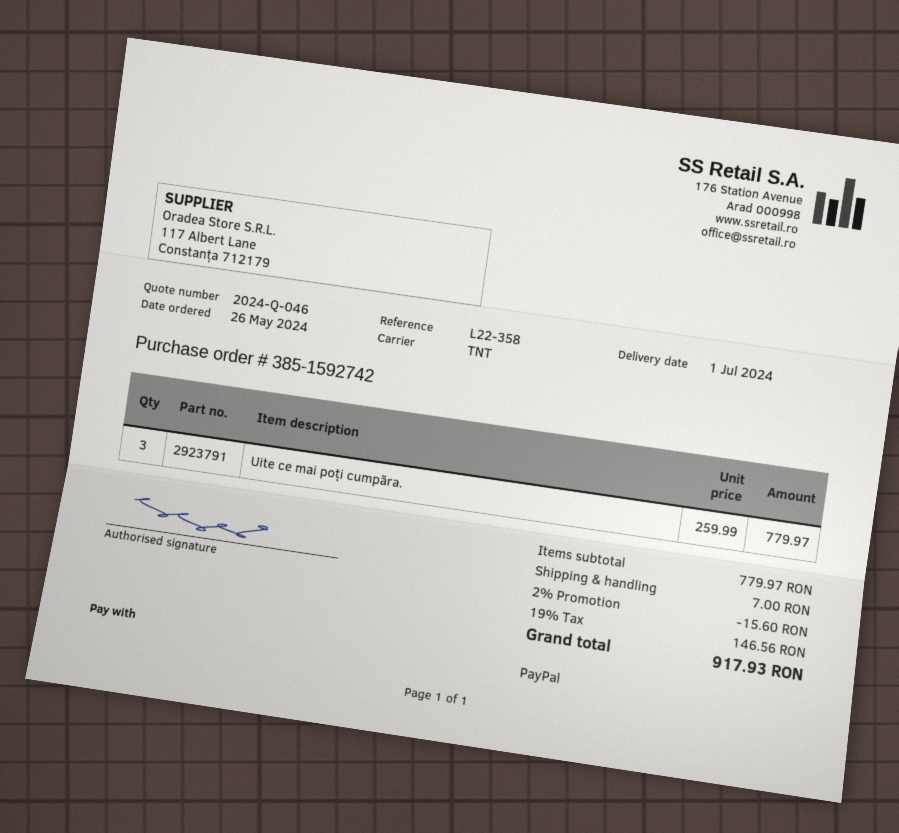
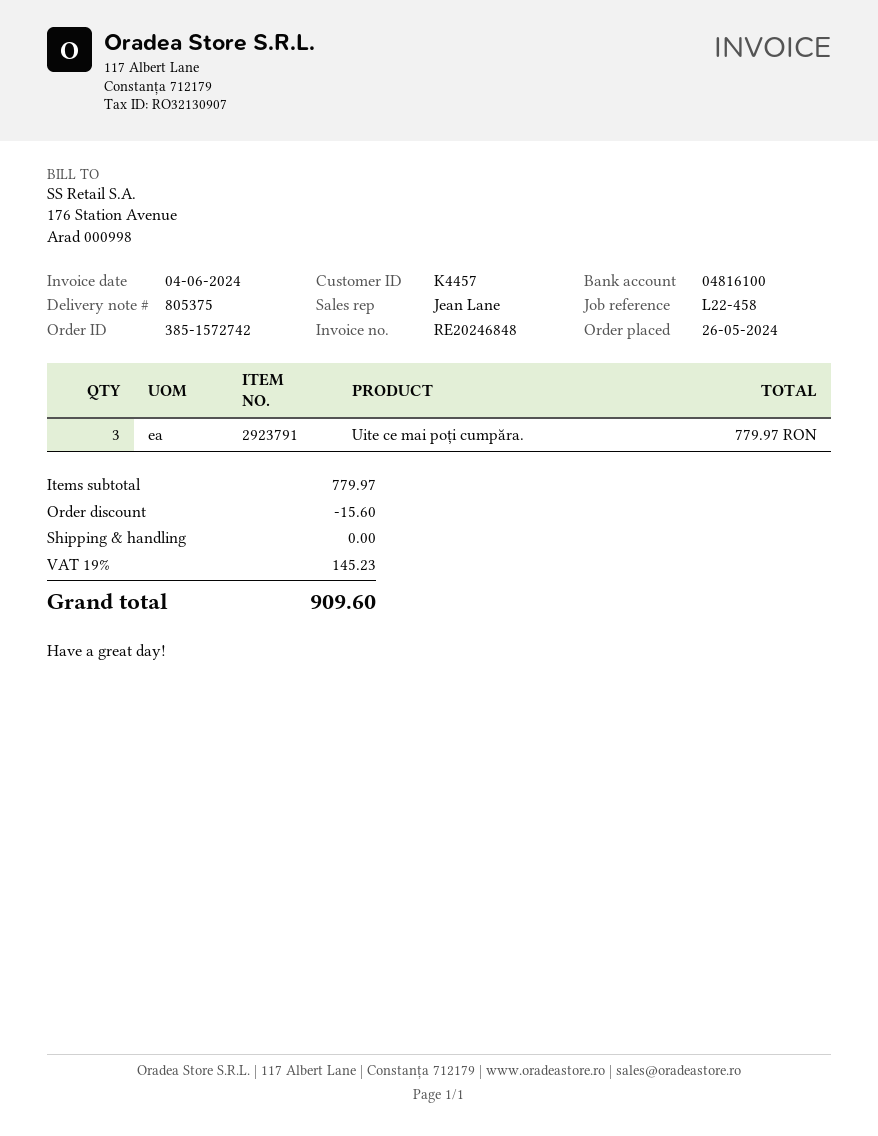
order number: 385-1592742 -> 385-1572742
reference: L22-358 -> L22-458
shipping: 7.00 -> 0.00
tax: 19% = 146.56 -> 19% = 145.23
total: 917.93 -> 909.60

